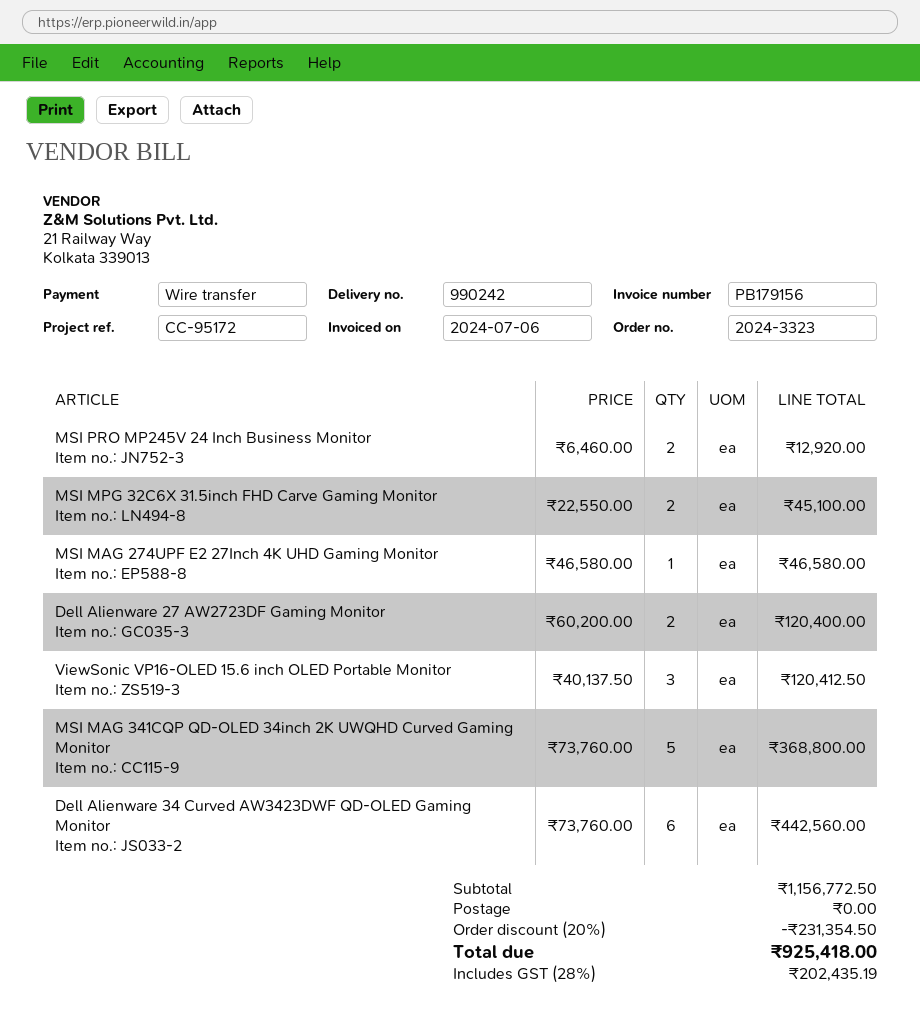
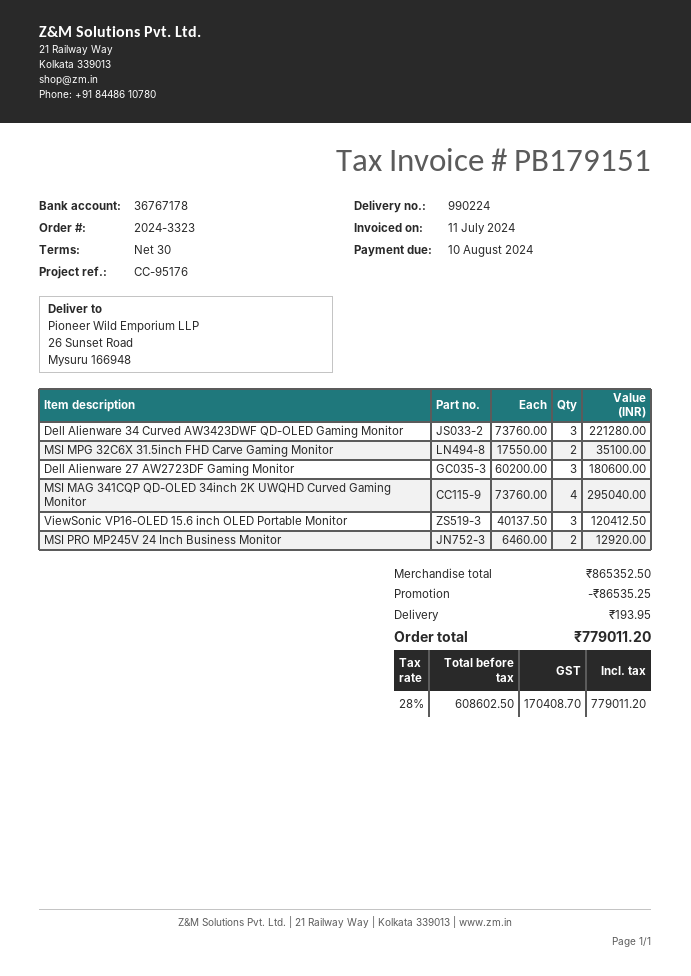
delivery note number: 990242 -> 990224
invoice number: PB179156 -> PB179151
invoice date: 2024-07-06 -> 2024-07-11
reference: CC-95172 -> CC-95176
MSI MPG 32C6X 31.5inch FHD Carve Gaming Monitor: 2 x 22550.00 = 45100.00 -> 2 x 17550.00 = 35100.00
MSI MAG 274UPF E2 27Inch 4K UHD Gaming Monitor: 1 x 46580.00 = 46580.00 -> none
Dell Alienware 27 AW2723DF Gaming Monitor: 2 x 60200.00 = 120400.00 -> 3 x 60200.00 = 180600.00
MSI MAG 341CQP QD-OLED 34inch 2K UWQHD Curved Gaming Monitor: 5 x 73760.00 = 368800.00 -> 4 x 73760.00 = 295040.00
Dell Alienware 34 Curved AW3423DWF QD-OLED Gaming Monitor: 6 x 73760.00 = 442560.00 -> 3 x 73760.00 = 221280.00
subtotal: 1156772.50 -> 865352.50
discount: 231354.50 -> 86535.25
shipping: 0.00 -> 193.95
tax: 28% = 202435.19 -> 28% = 170408.70
total: 925418.00 -> 779011.20

